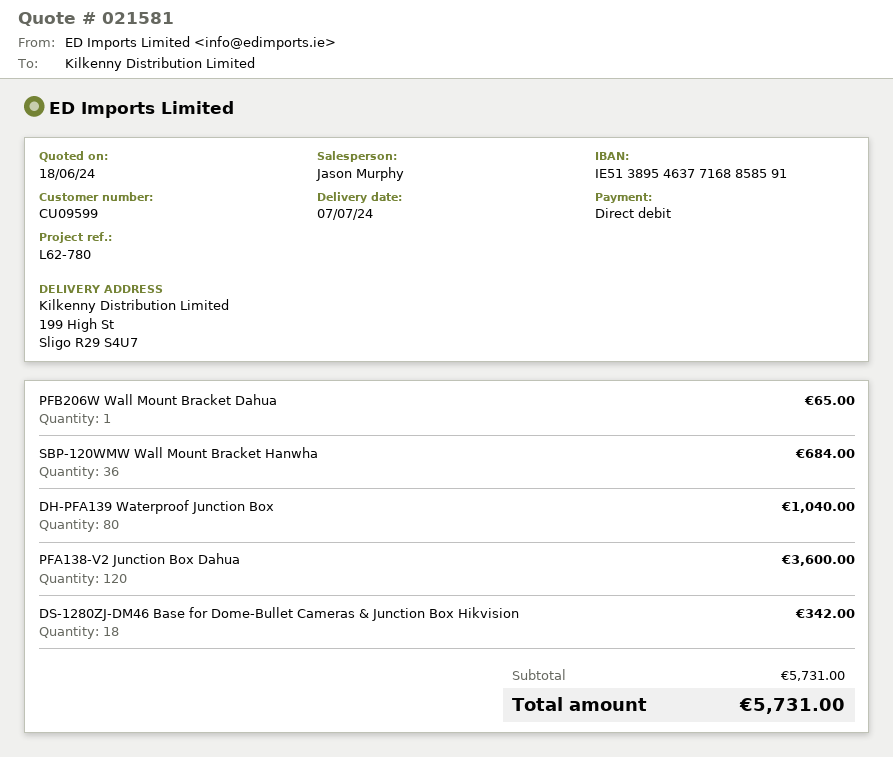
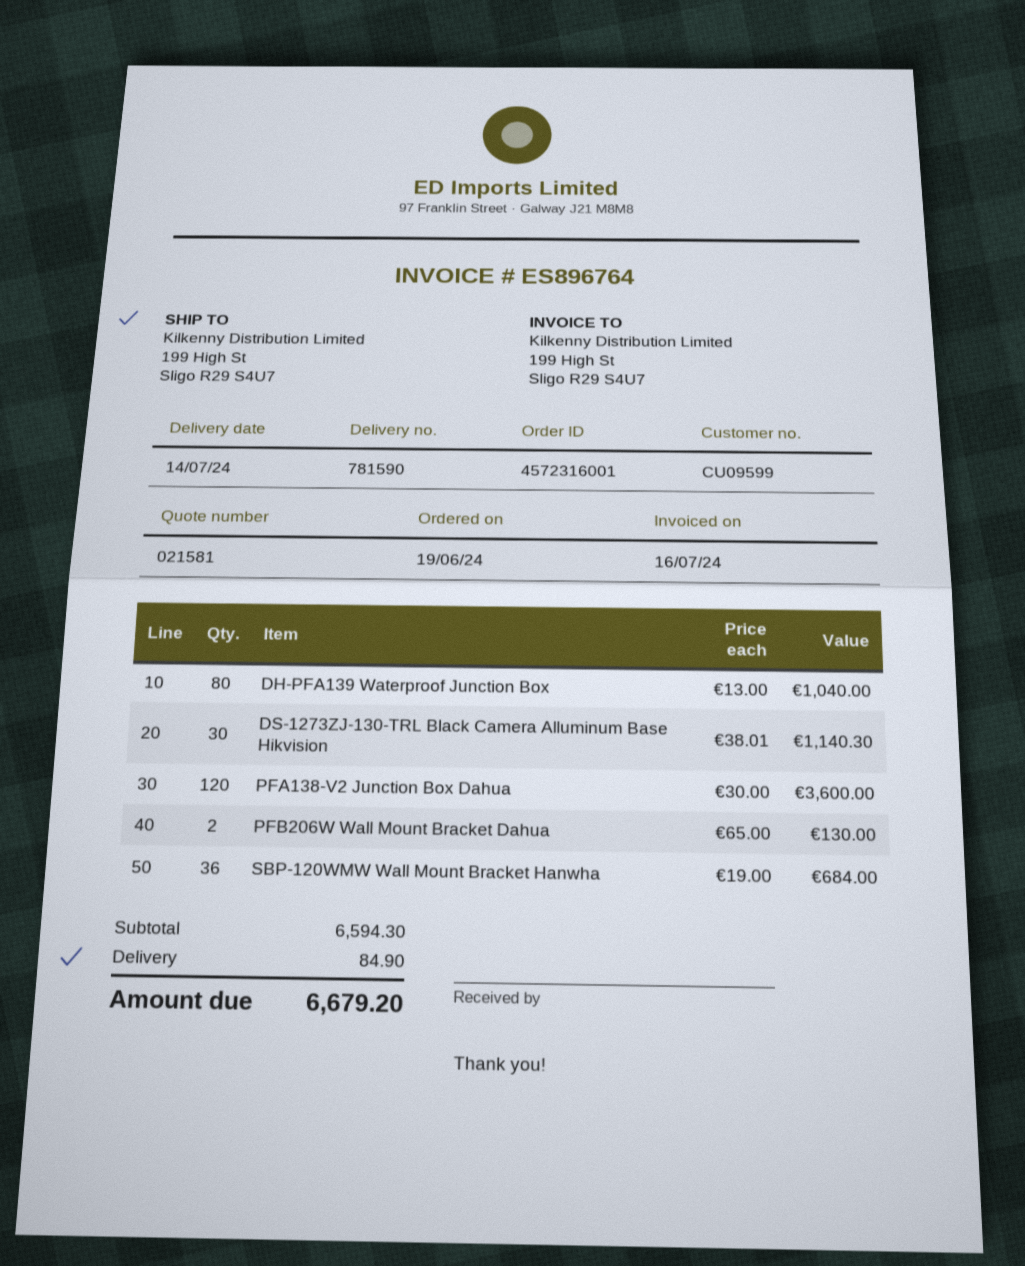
delivery date: 2024-07-07 -> 2024-07-14
PFB206W Wall Mount Bracket Dahua: 1 for 65.00 -> 2 for 130.00
DS-1280ZJ-DM46 Base for Dome-Bullet Cameras & Junction Box Hikvision: 18 for 342.00 -> none
DS-1273ZJ-130-TRL Black Camera Alluminum Base Hikvision: none -> 30 for 1140.30
subtotal: 5731.00 -> 6594.30
shipping: none -> 84.90
total: 5731.00 -> 6679.20

